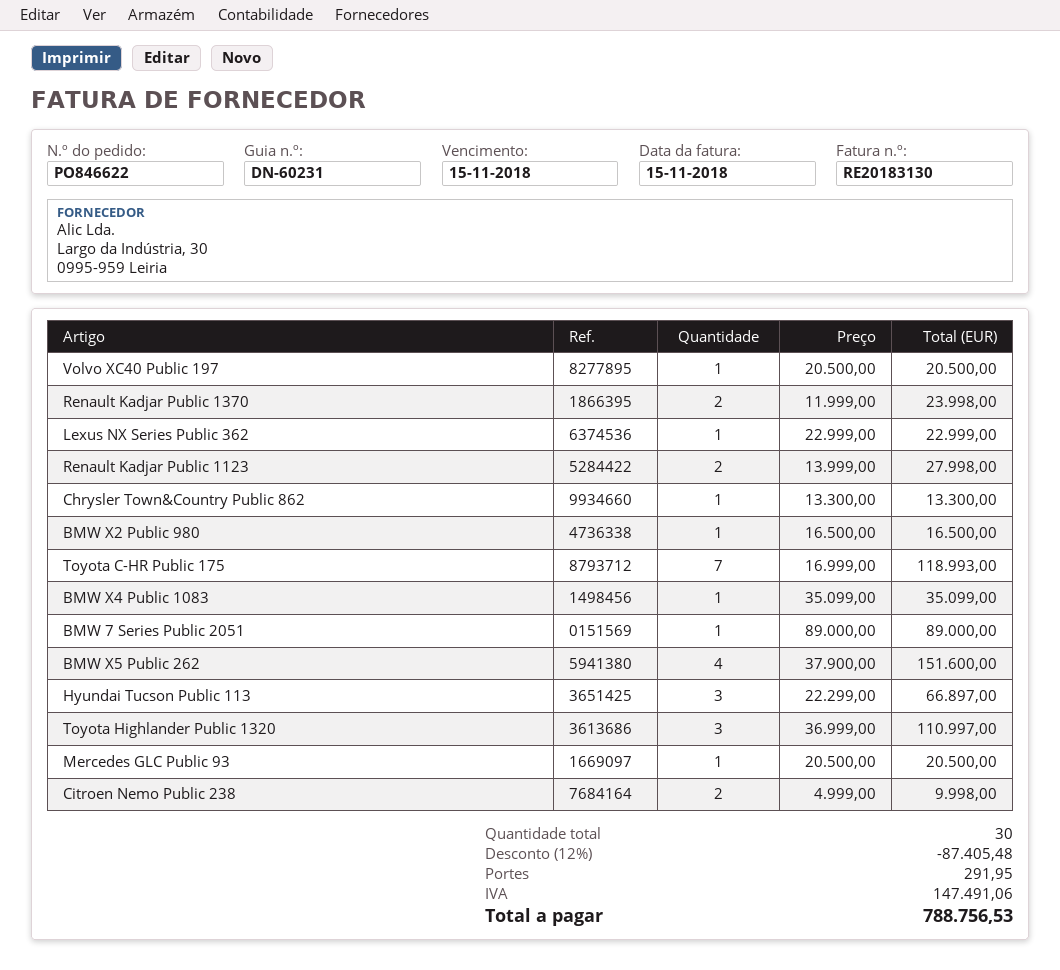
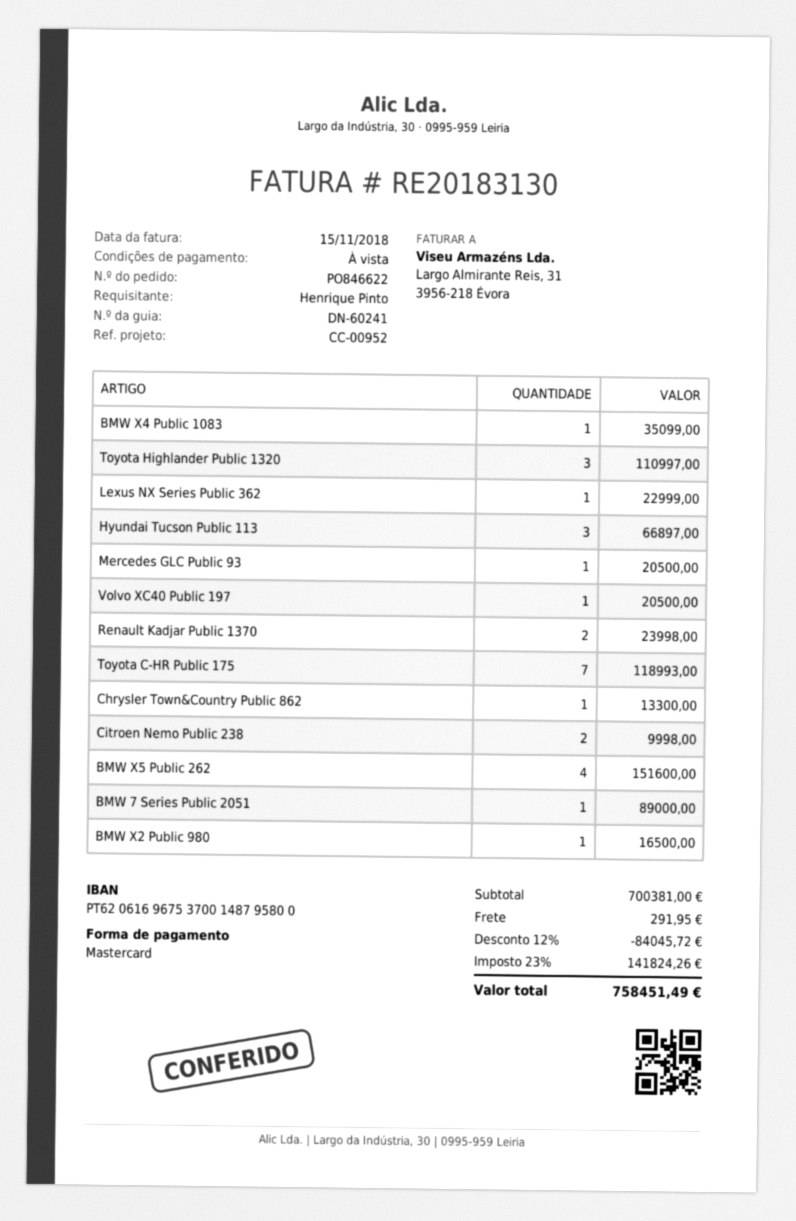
delivery note number: DN-60231 -> DN-60241
Renault Kadjar Public 1123: 2 for 27998.00 -> none
discount: 12% = 87405.48 -> 12% = 84045.72
tax: 147491.06 -> 141824.26
total: 788756.53 -> 758451.49

